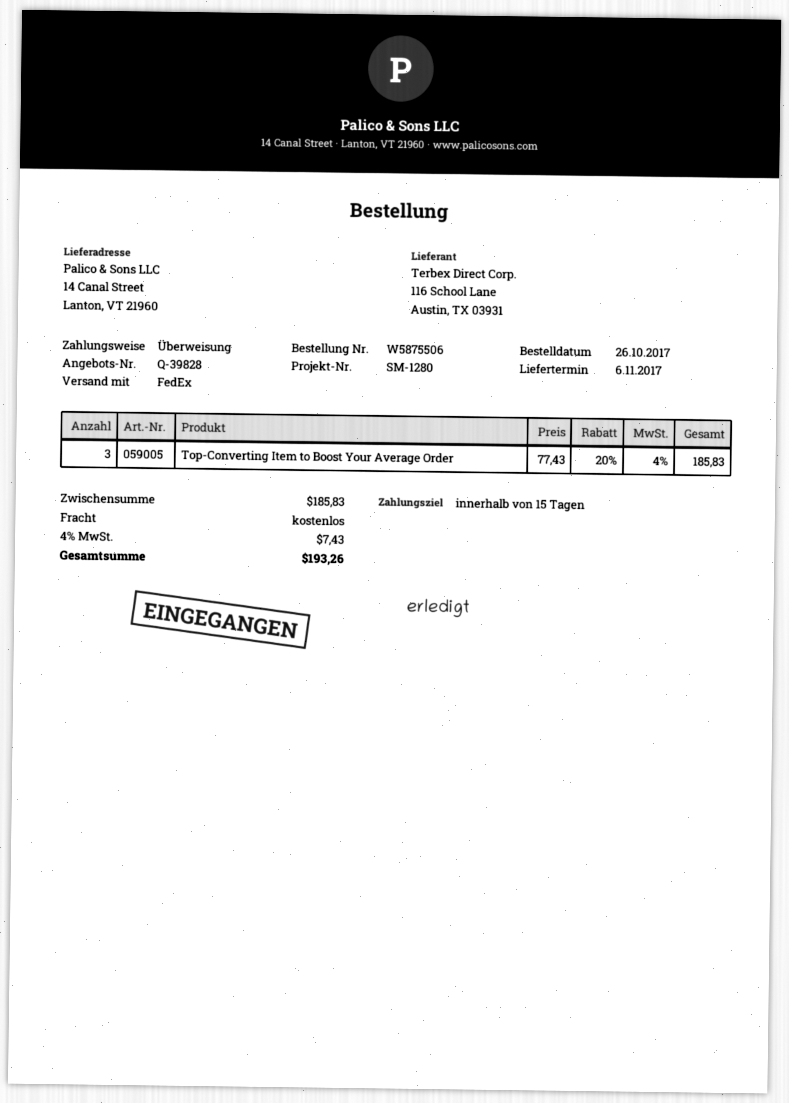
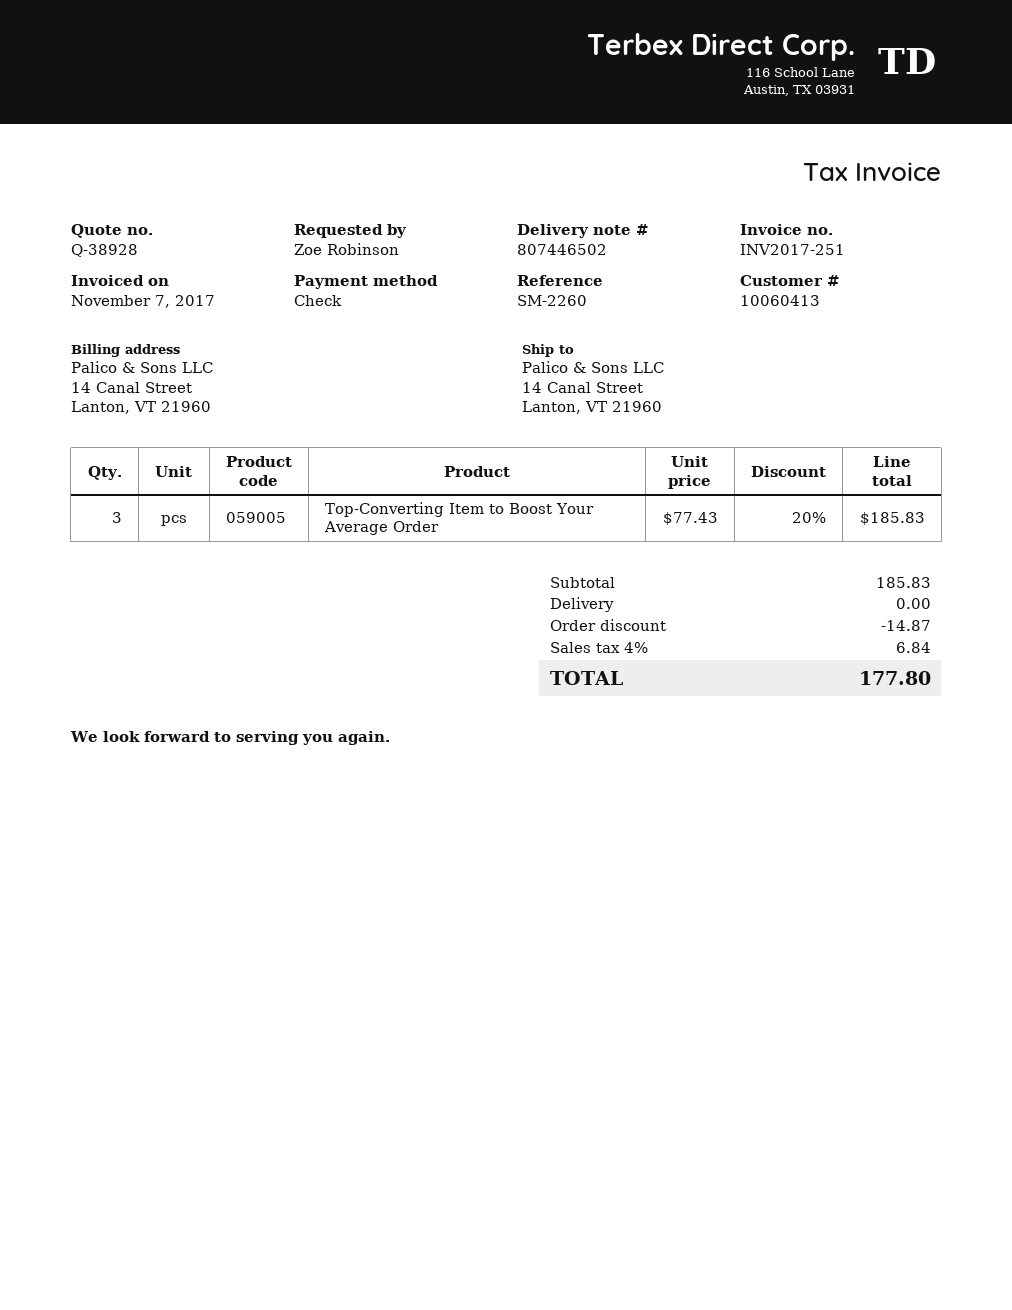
quote number: Q-39828 -> Q-38928
reference: SM-1280 -> SM-2260
payment method: bank transfer -> cheque
discount: none -> 14.87
tax: 4% = 7.43 -> 4% = 6.84
total: 193.26 -> 177.80

